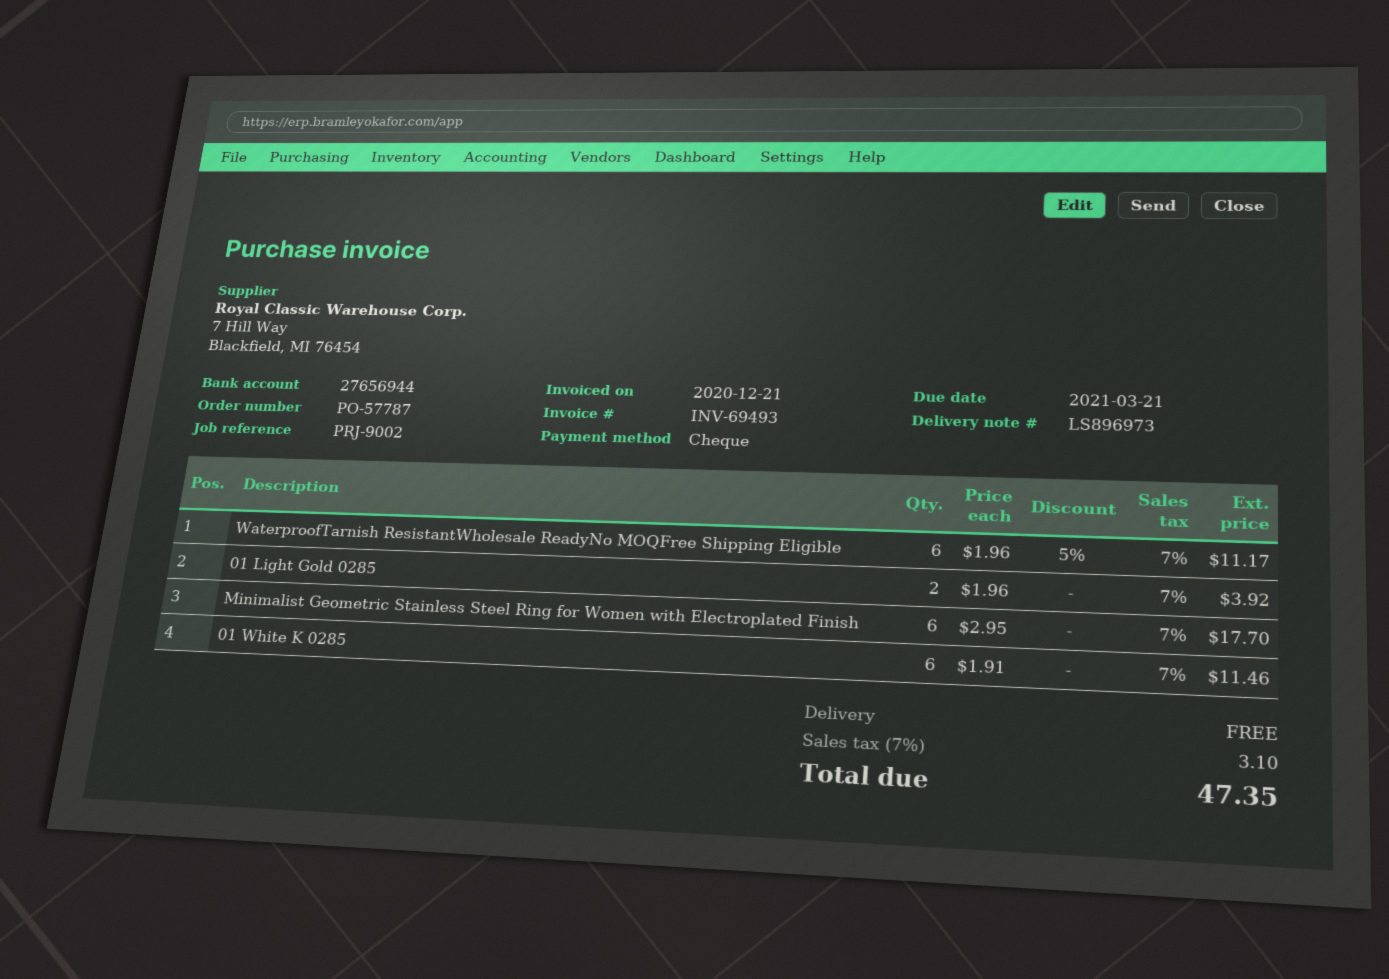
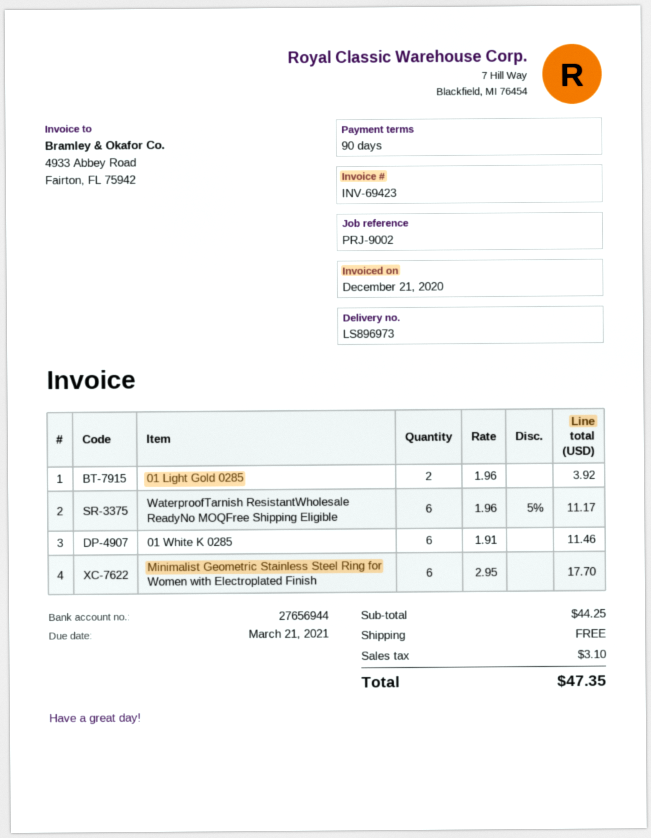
invoice number: INV-69493 -> INV-69423

